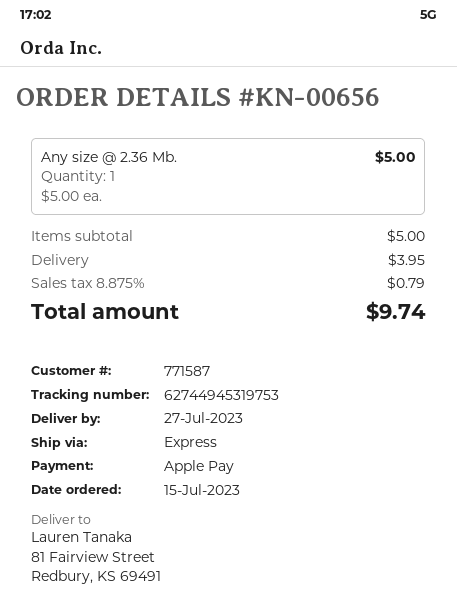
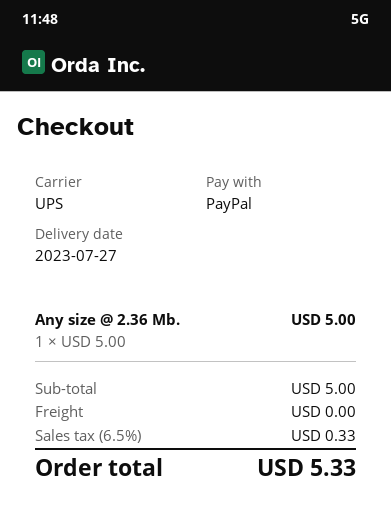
payment method: Apple Pay -> PayPal
shipping method: express -> UPS
shipping: 3.95 -> 0.00
tax: 8.875% = 0.79 -> 6.5% = 0.33
total: 9.74 -> 5.33

